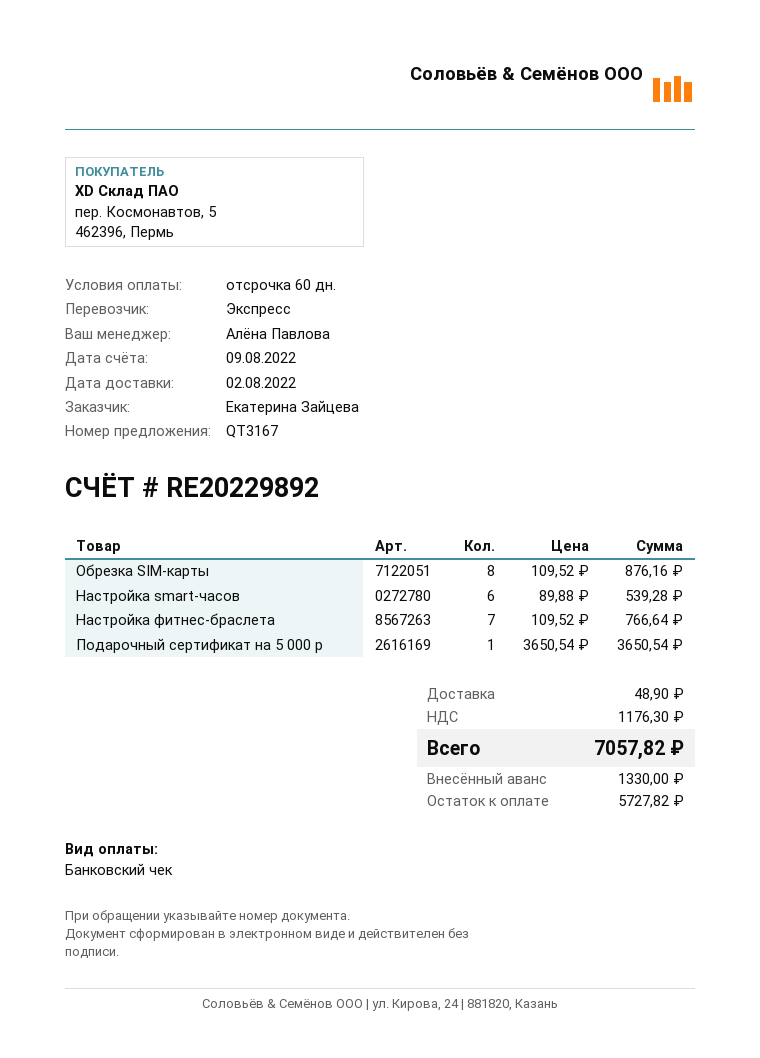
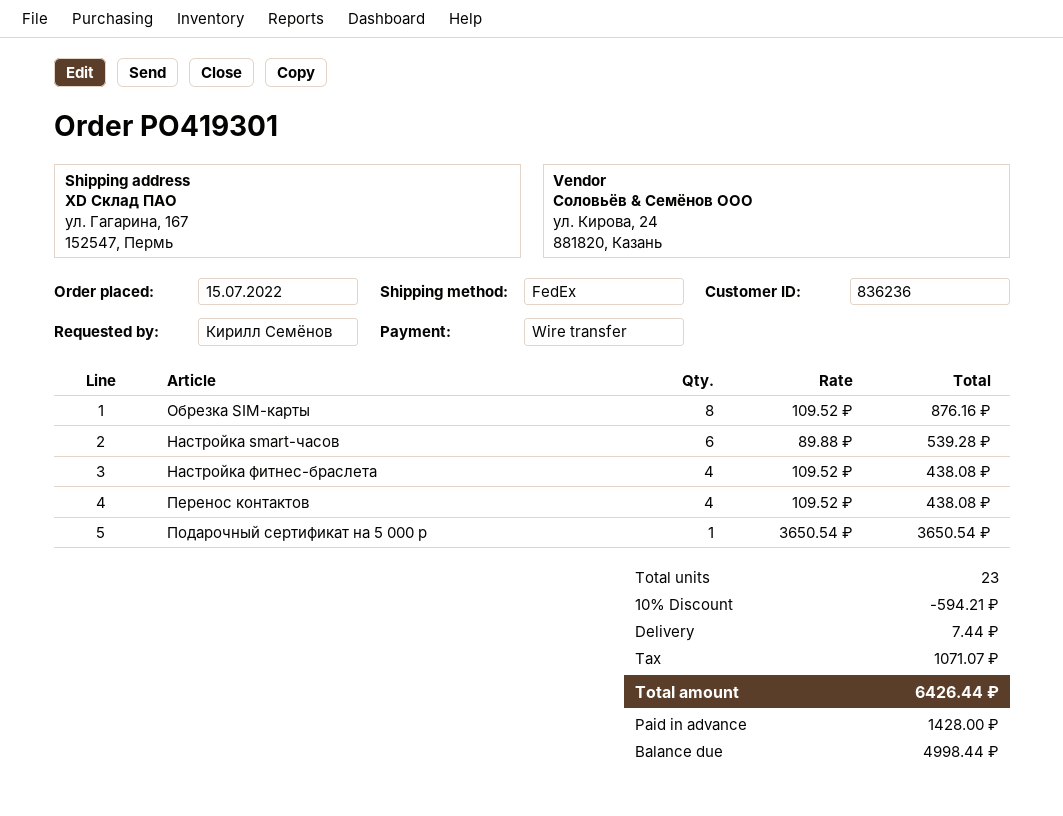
ordered by: Екатерина Зайцева -> Кирилл Семёнов
payment method: cheque -> bank transfer
shipping method: express -> FedEx
Настройка фитнес-браслета: 7 x 109.52 = 766.64 -> 4 x 109.52 = 438.08
Перенос контактов: none -> 4 x 109.52 = 438.08
discount: none -> 10% = 594.21
shipping: 48.90 -> 7.44
tax: 1176.30 -> 1071.07
total: 7057.82 -> 6426.44
deposit: 1330.00 -> 1428.00
balance: 5727.82 -> 4998.44

